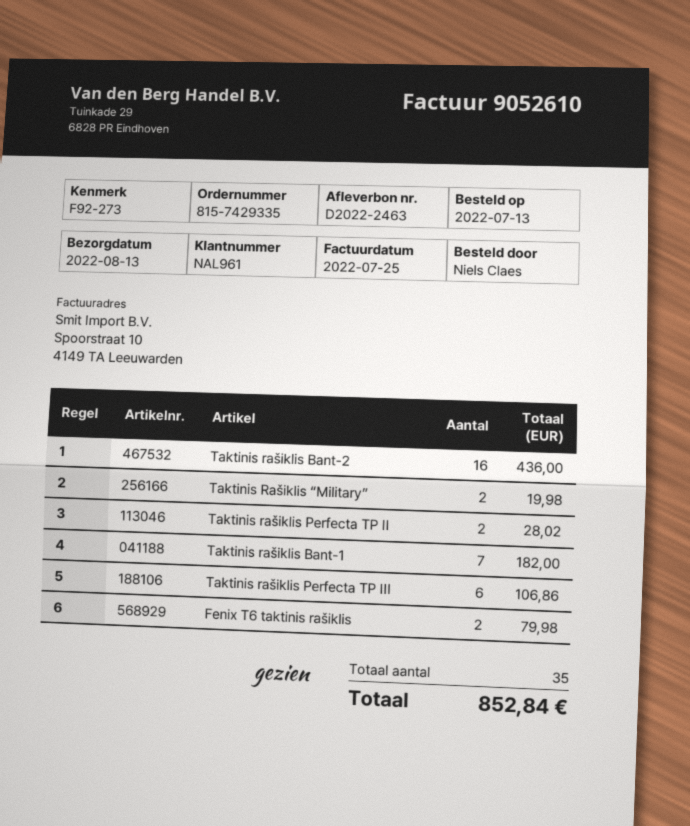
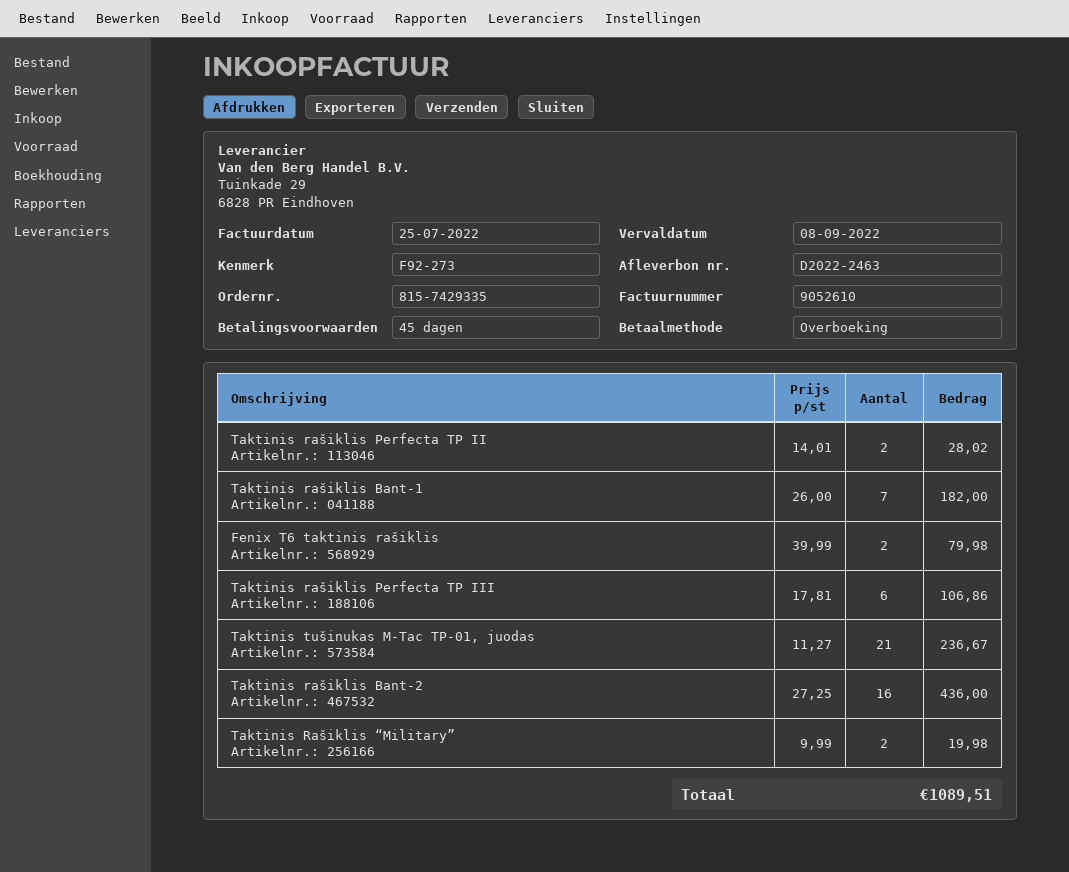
Taktinis tušinukas M-Tac TP-01, juodas: none -> 21 for 236.67
total: 852.84 -> 1089.51

